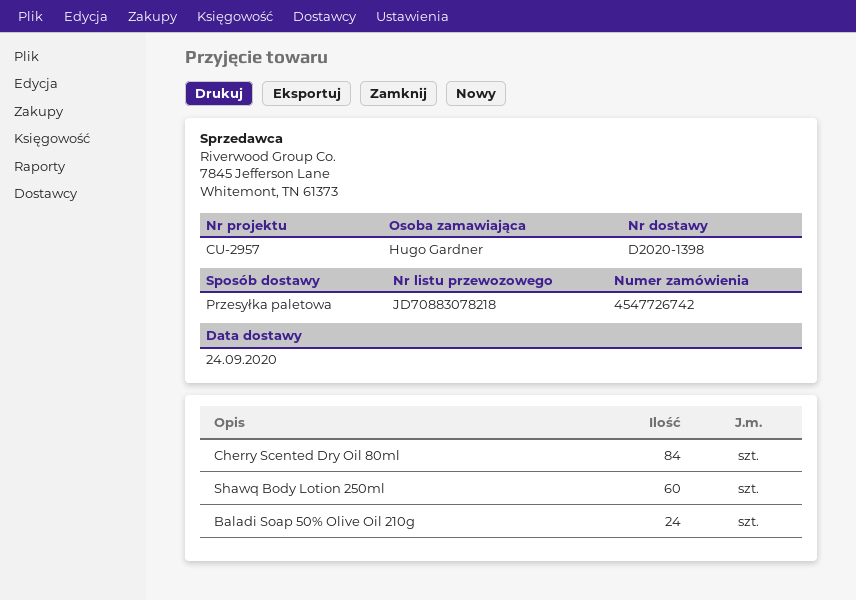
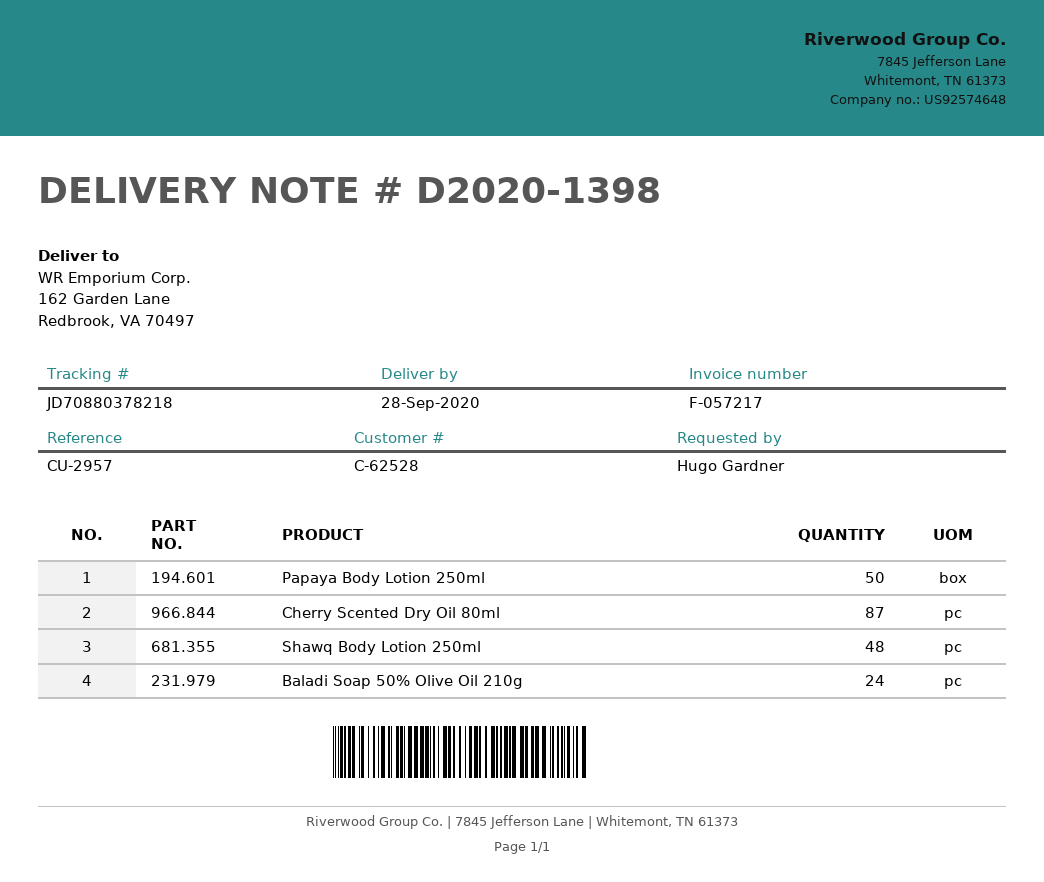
delivery date: 2020-09-24 -> 2020-09-28
tracking number: JD70883078218 -> JD70880378218
Cherry Scented Dry Oil 80ml: 84 -> 87
Shawq Body Lotion 250ml: 60 -> 48
Papaya Body Lotion 250ml: none -> 50

